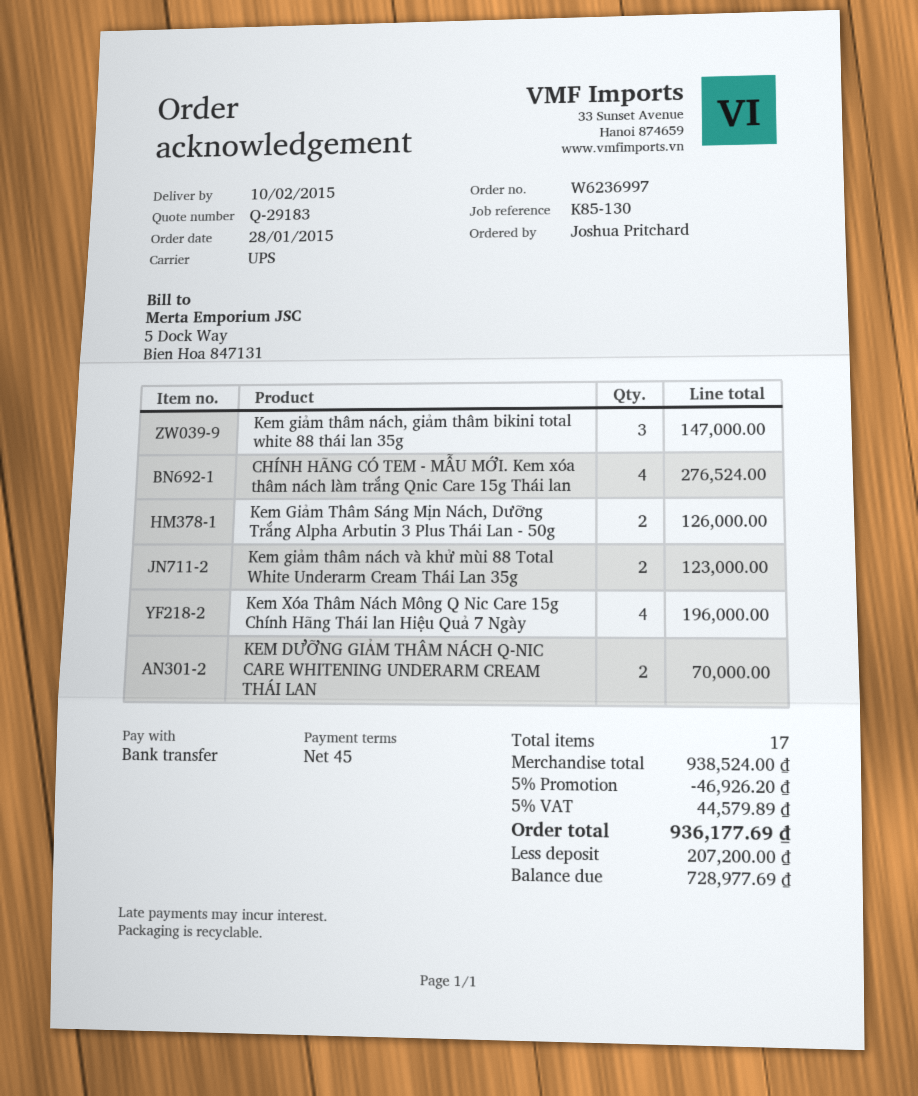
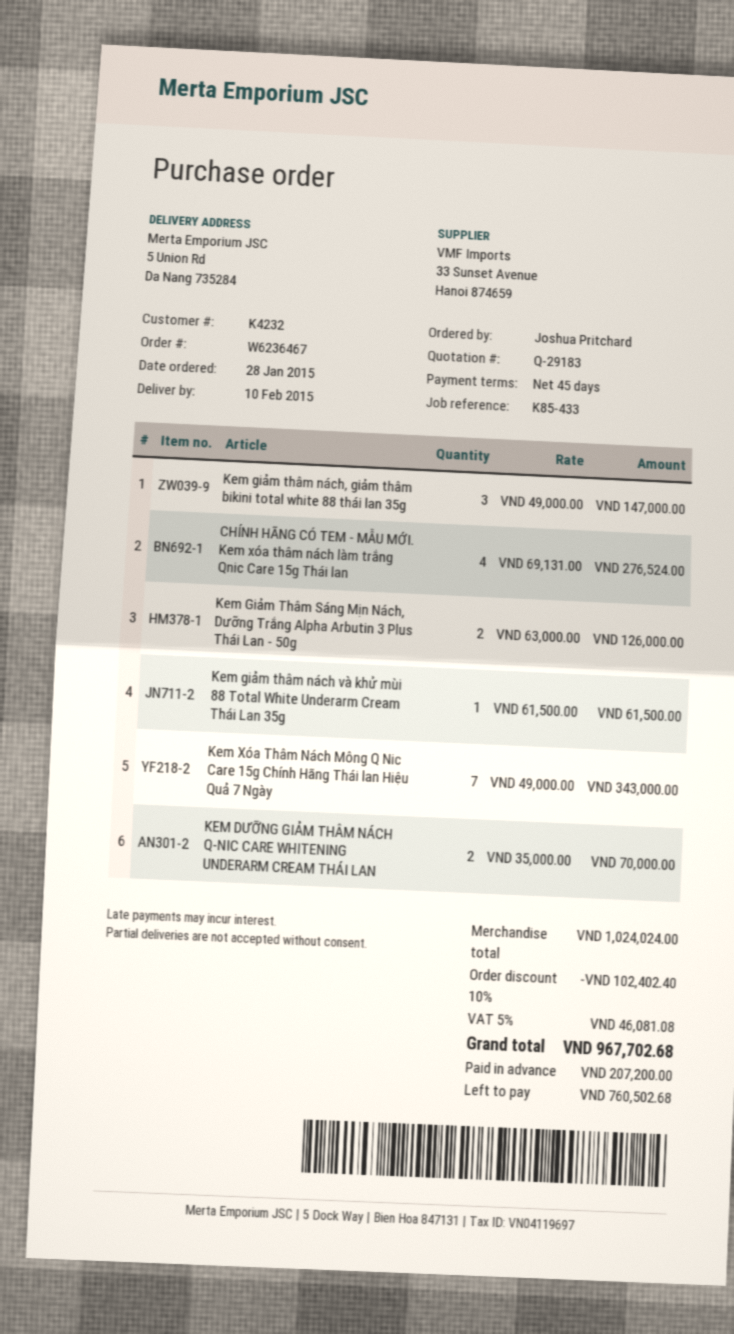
order number: W6236997 -> W6236467
reference: K85-130 -> K85-433
Kem giảm thâm nách và khử mùi 88 Total White Underarm Cream Thái Lan 35g: 2 for 123000.00 -> 1 for 61500.00
Kem Xóa Thâm Nách Mông Q Nic Care 15g Chính Hãng Thái lan Hiệu Quả 7 Ngày: 4 for 196000.00 -> 7 for 343000.00
subtotal: 938524.00 -> 1024024.00
discount: 5% = 46926.20 -> 10% = 102402.40
tax: 5% = 44579.89 -> 5% = 46081.08
total: 936177.69 -> 967702.68
balance: 728977.69 -> 760502.68

